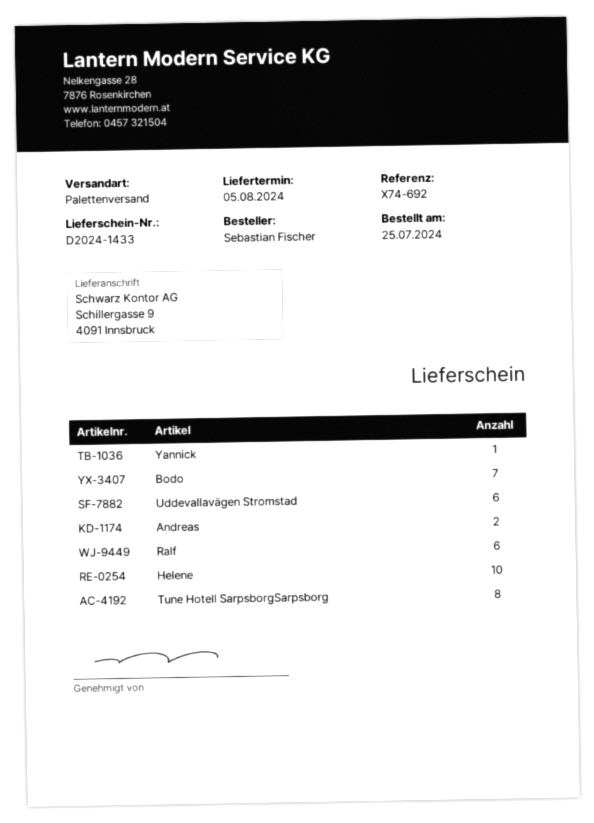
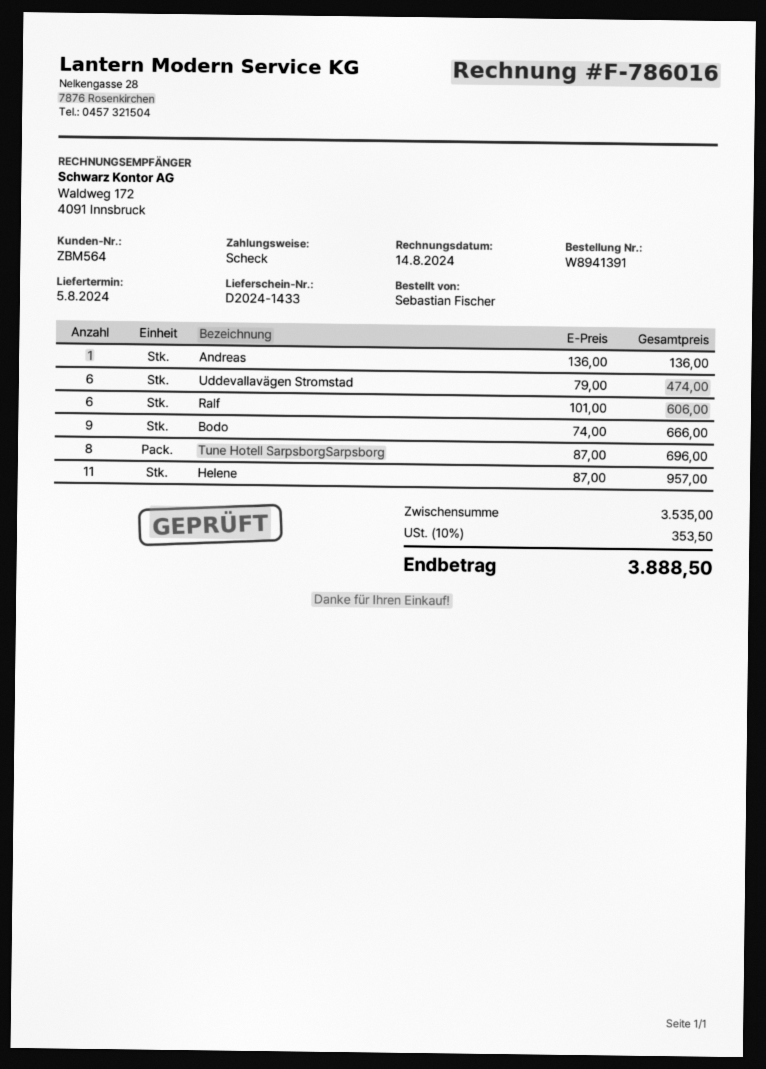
Yannick: 1 -> none
Bodo: 7 -> 9
Andreas: 2 -> 1
Helene: 10 -> 11

